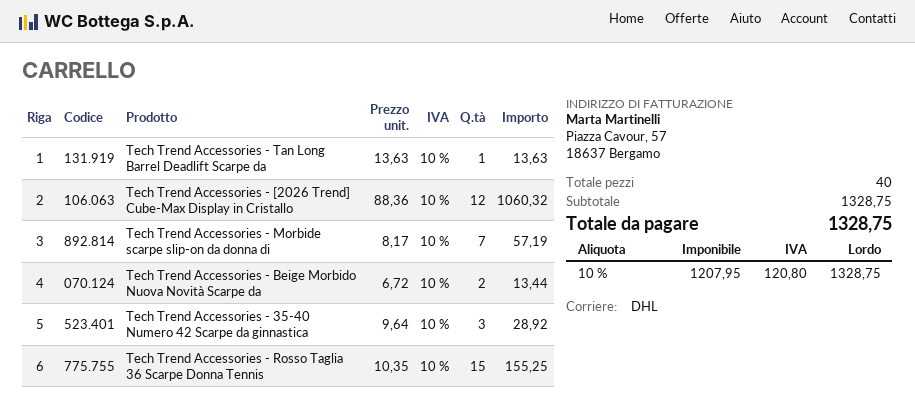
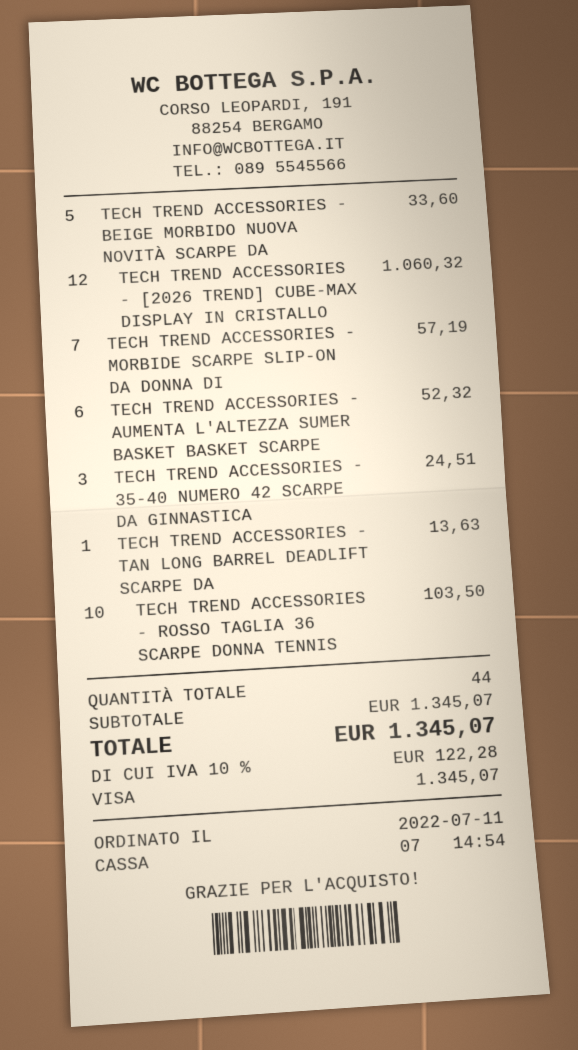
Tech Trend Accessories - Beige Morbido Nuova Novità Scarpe da: 2 for 13.44 -> 5 for 33.60
Tech Trend Accessories - 35-40 Numero 42 Scarpe da ginnastica: 3 for 28.92 -> 3 for 24.51
Tech Trend Accessories - Rosso Taglia 36 Scarpe Donna Tennis: 15 for 155.25 -> 10 for 103.50
TECH TREND ACCESSORIES - AUMENTA L'ALTEZZA SUMER BASKET BASKET SCARPE: none -> 6 for 52.32
total quantity: 40 -> 44
subtotal: 1328.75 -> 1345.07
tax: 10% = 120.80 -> 10% = 122.28
total: 1328.75 -> 1345.07

